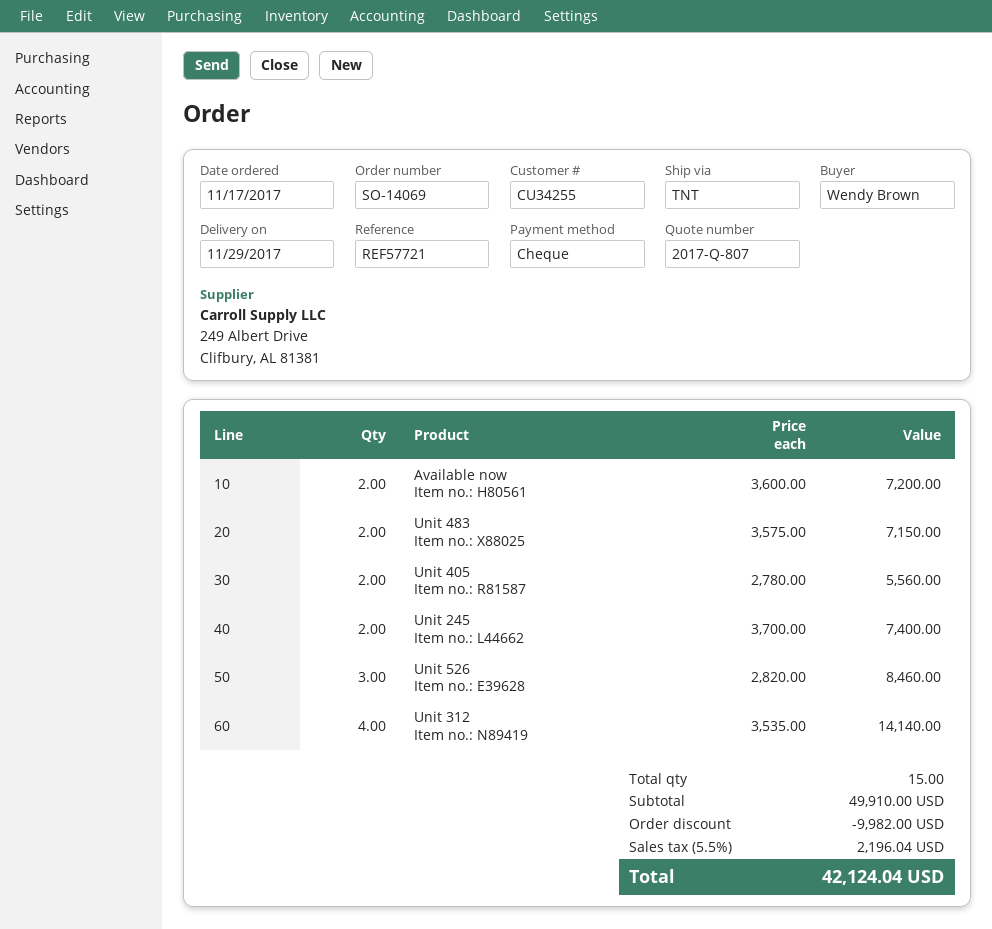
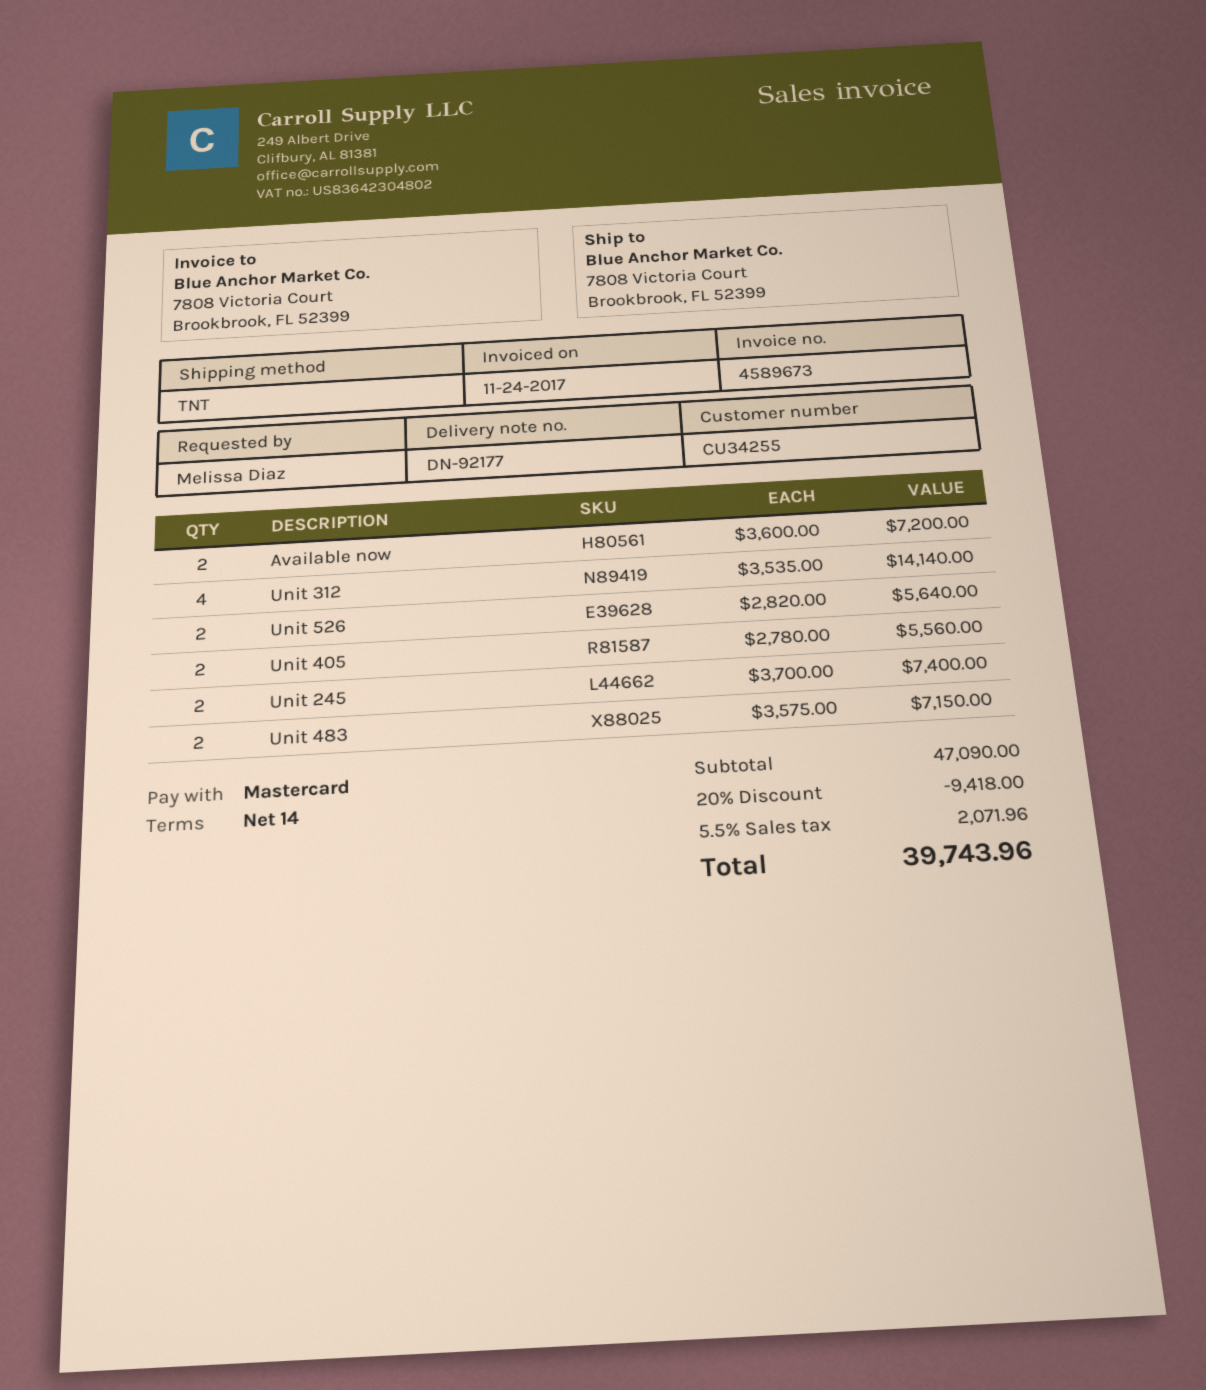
ordered by: Wendy Brown -> Melissa Diaz
payment method: cheque -> Mastercard
Unit 526: 3 x 2820.00 = 8460.00 -> 2 x 2820.00 = 5640.00
subtotal: 49910.00 -> 47090.00
discount: 9982.00 -> 9418.00
tax: 5.5% = 2196.04 -> 5.5% = 2071.96
total: 42124.04 -> 39743.96

